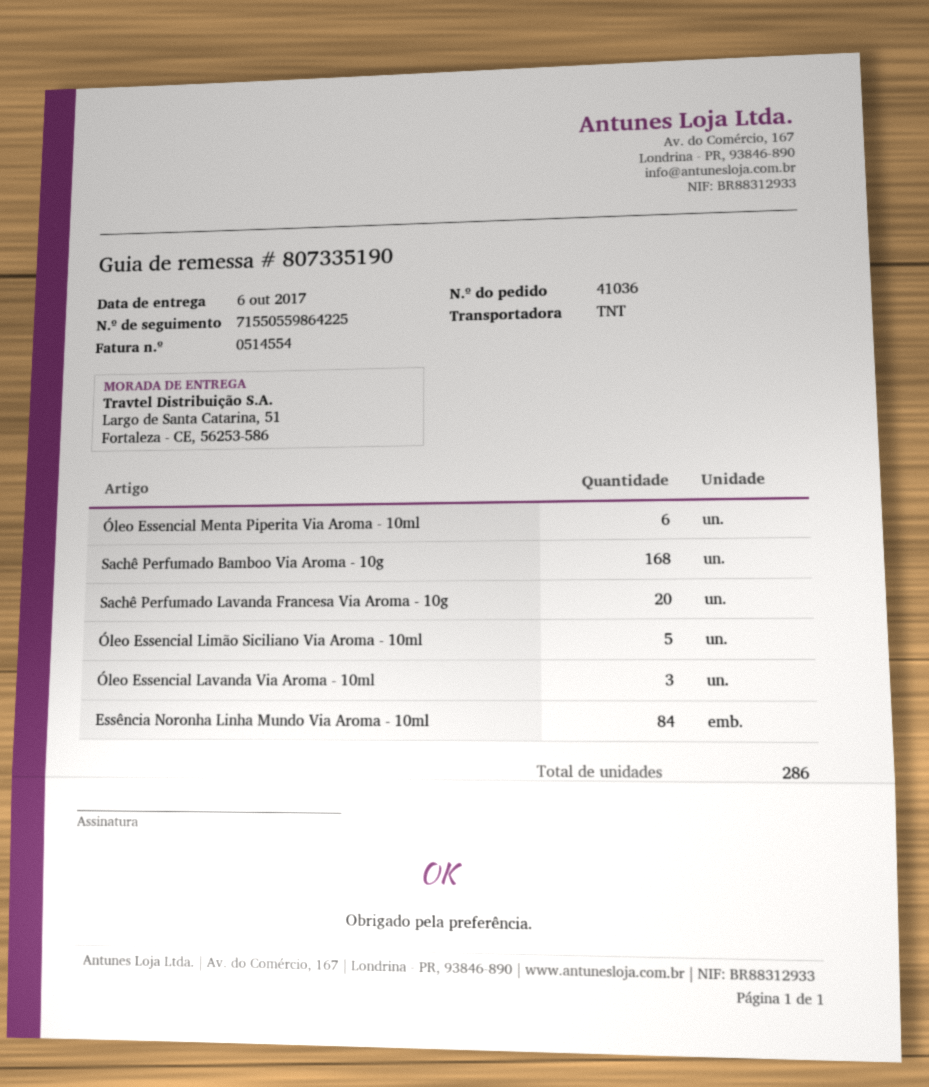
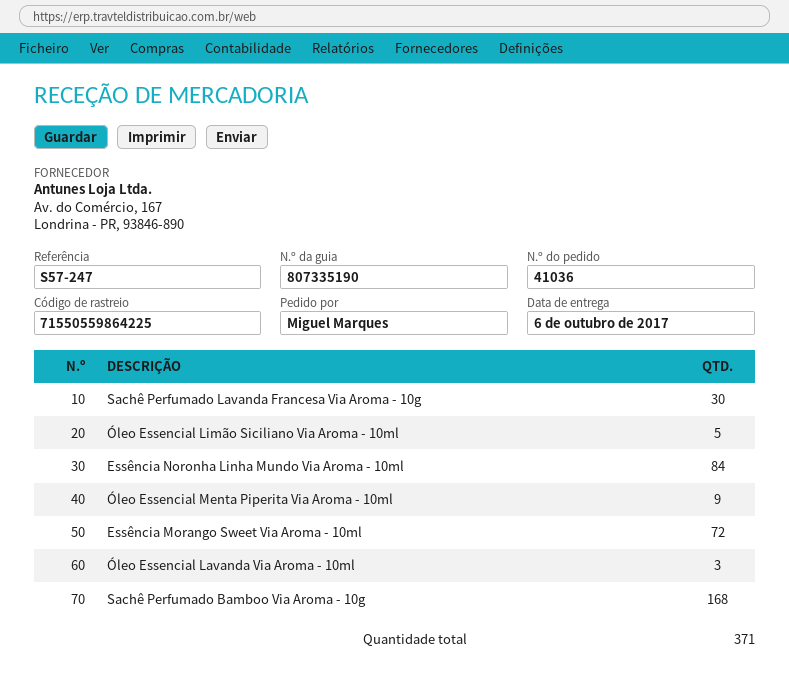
Óleo Essencial Menta Piperita Via Aroma - 10ml: 6 -> 9
Sachê Perfumado Lavanda Francesa Via Aroma - 10g: 20 -> 30
Essência Morango Sweet Via Aroma - 10ml: none -> 72
total quantity: 286 -> 371

